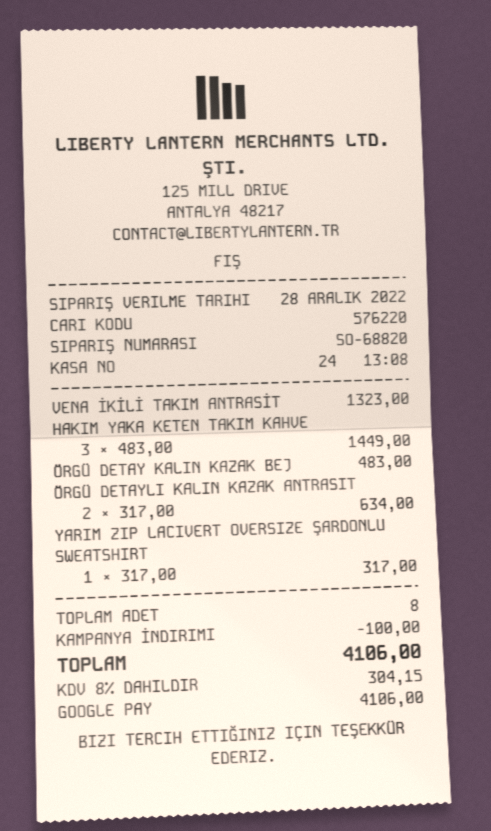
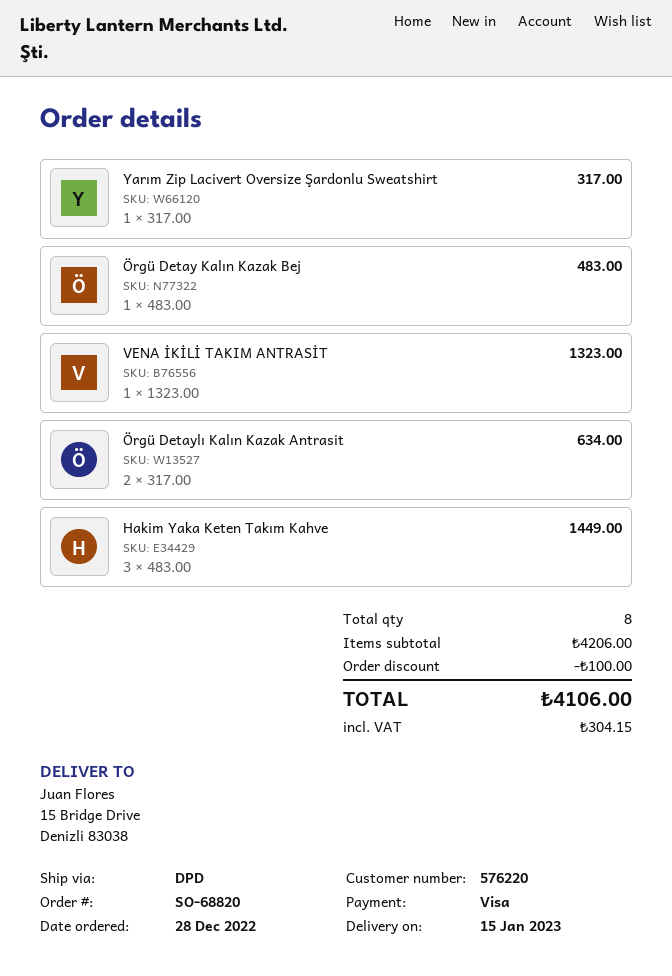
payment method: Google Pay -> Visa

